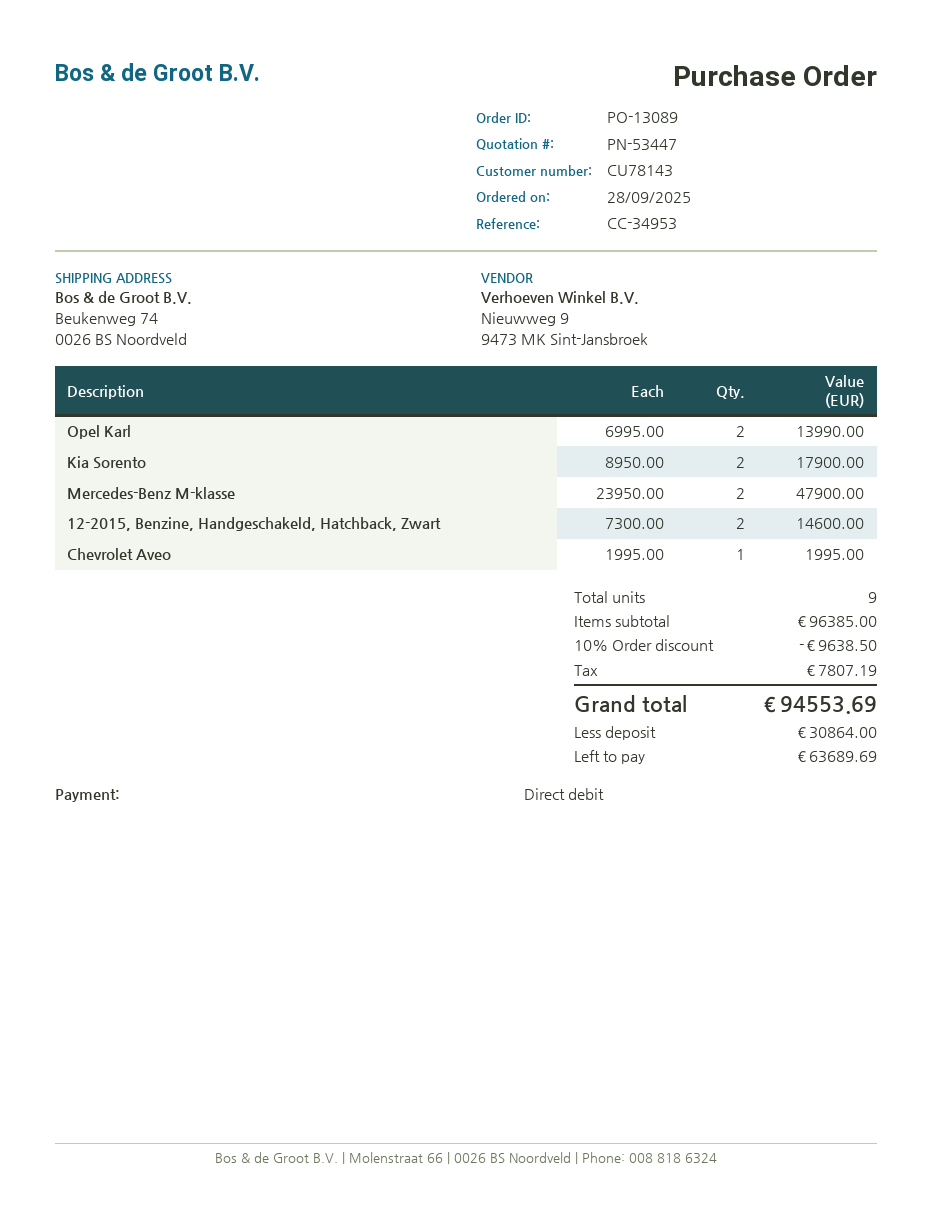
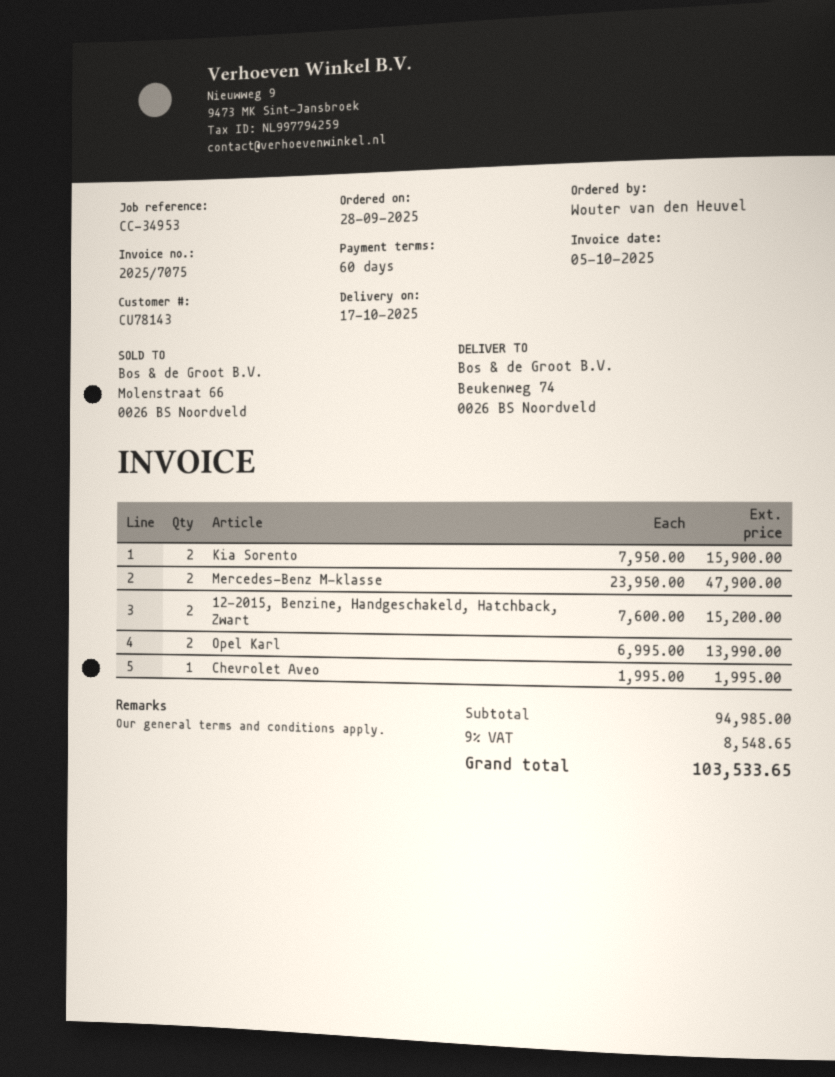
Kia Sorento: 2 x 8950.00 = 17900.00 -> 2 x 7950.00 = 15900.00
12-2015, Benzine, Handgeschakeld, Hatchback, Zwart: 2 x 7300.00 = 14600.00 -> 2 x 7600.00 = 15200.00
subtotal: 96385.00 -> 94985.00
discount: 10% = 9638.50 -> none
tax: 7807.19 -> 8548.65
total: 94553.69 -> 103533.65

